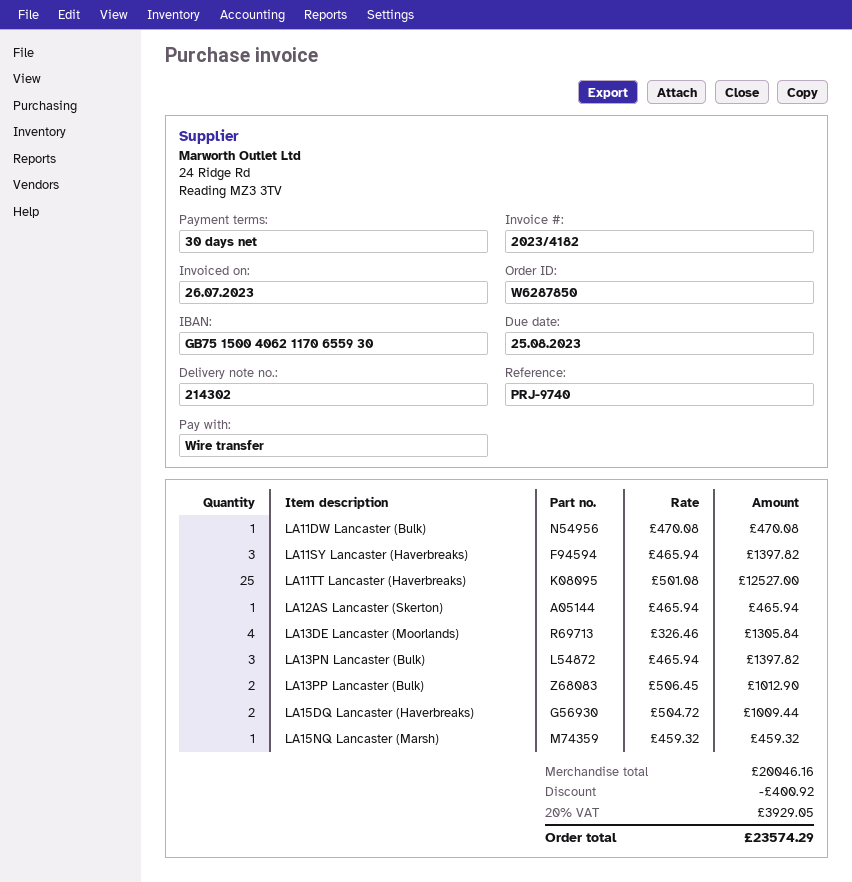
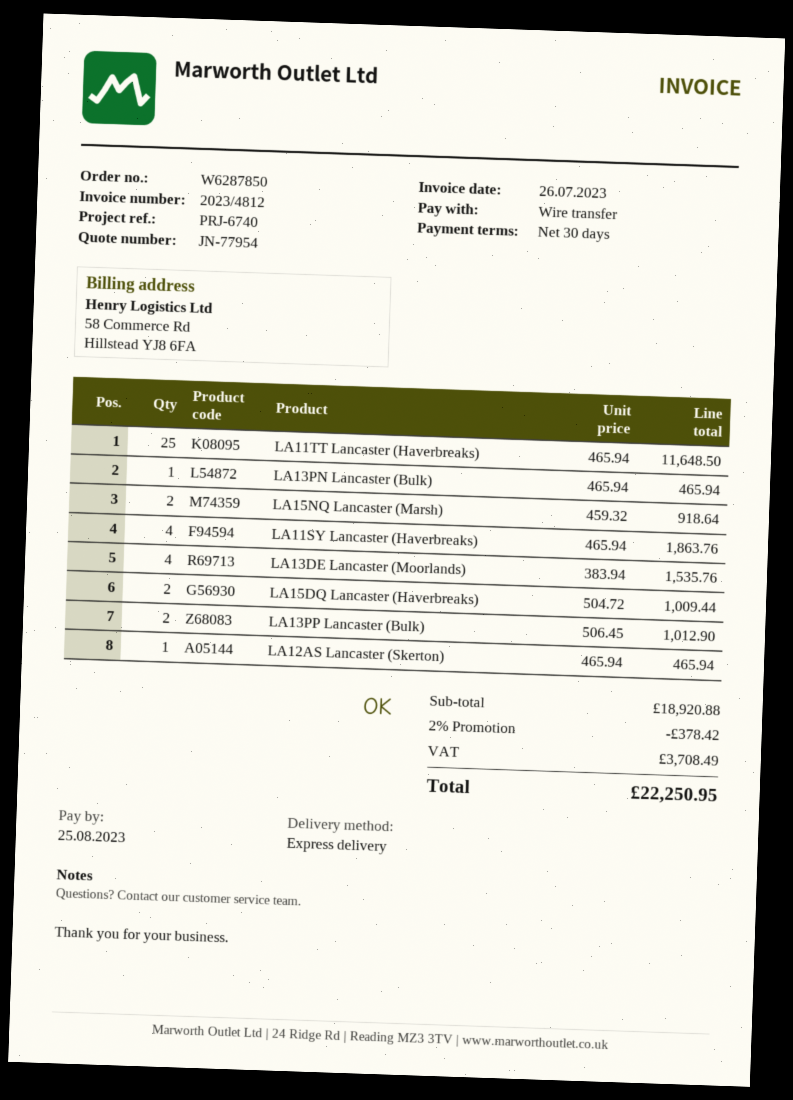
invoice number: 2023/4182 -> 2023/4812
reference: PRJ-9740 -> PRJ-6740
LA11DW Lancaster (Bulk): 1 x 470.08 = 470.08 -> none
LA11SY Lancaster (Haverbreaks): 3 x 465.94 = 1397.82 -> 4 x 465.94 = 1863.76
LA11TT Lancaster (Haverbreaks): 25 x 501.08 = 12527.00 -> 25 x 465.94 = 11648.50
LA13DE Lancaster (Moorlands): 4 x 326.46 = 1305.84 -> 4 x 383.94 = 1535.76
LA13PN Lancaster (Bulk): 3 x 465.94 = 1397.82 -> 1 x 465.94 = 465.94
LA15NQ Lancaster (Marsh): 1 x 459.32 = 459.32 -> 2 x 459.32 = 918.64
subtotal: 20046.16 -> 18920.88
discount: 400.92 -> 378.42
tax: 3929.05 -> 3708.49
total: 23574.29 -> 22250.95

